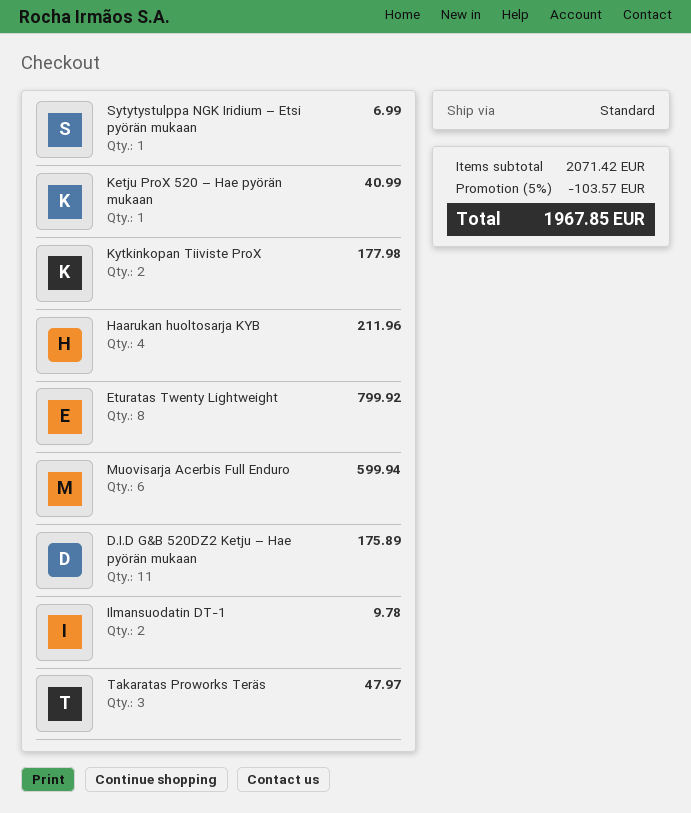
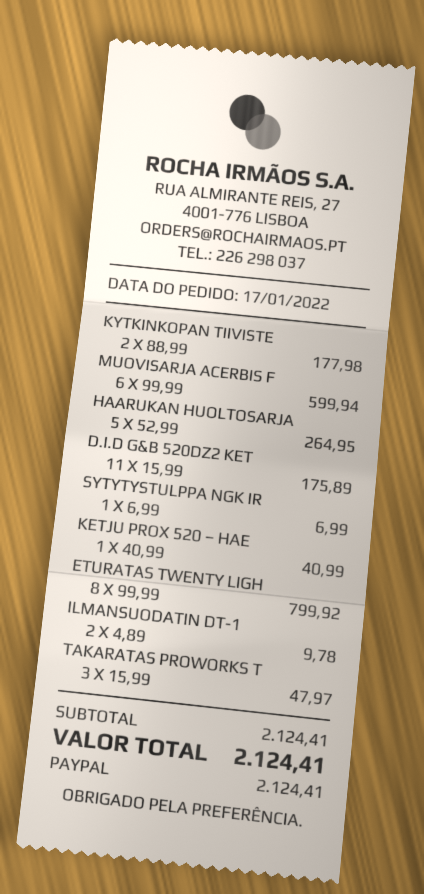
Haarukan huoltosarja KYB: 4 for 211.96 -> 5 for 264.95
subtotal: 2071.42 -> 2124.41
discount: 5% = 103.57 -> none
total: 1967.85 -> 2124.41

